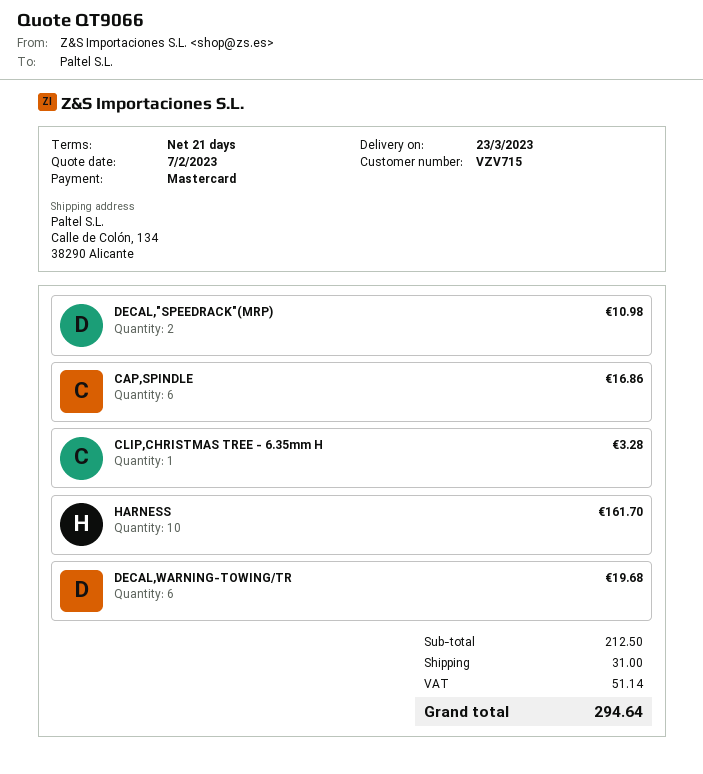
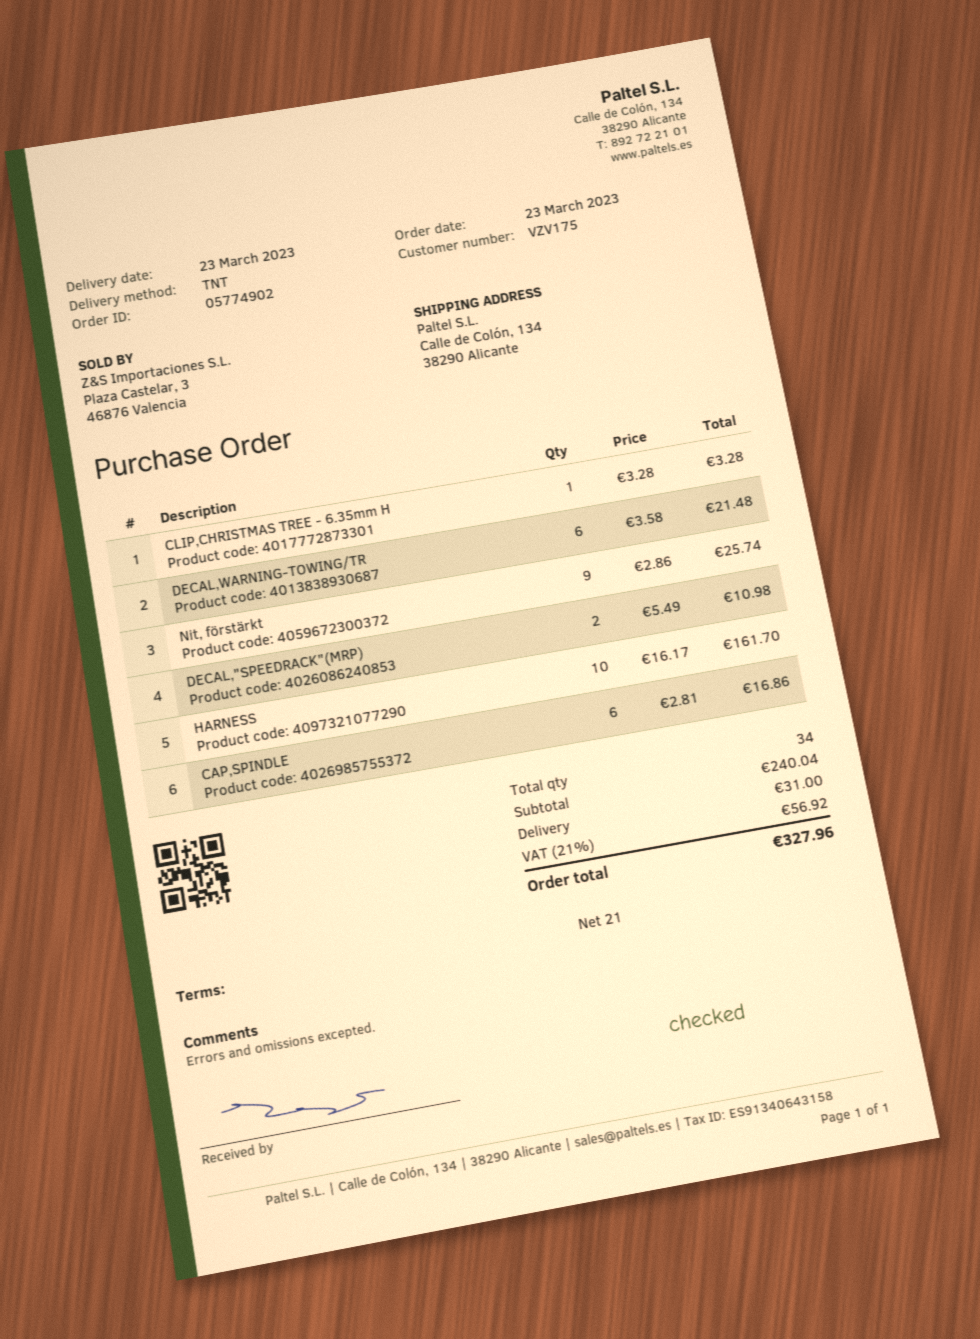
customer number: VZV715 -> VZV175
DECAL,WARNING-TOWING/TR: 6 for 19.68 -> 6 for 21.48
Nit, förstärkt: none -> 9 for 25.74
subtotal: 212.50 -> 240.04
tax: 51.14 -> 56.92
total: 294.64 -> 327.96

